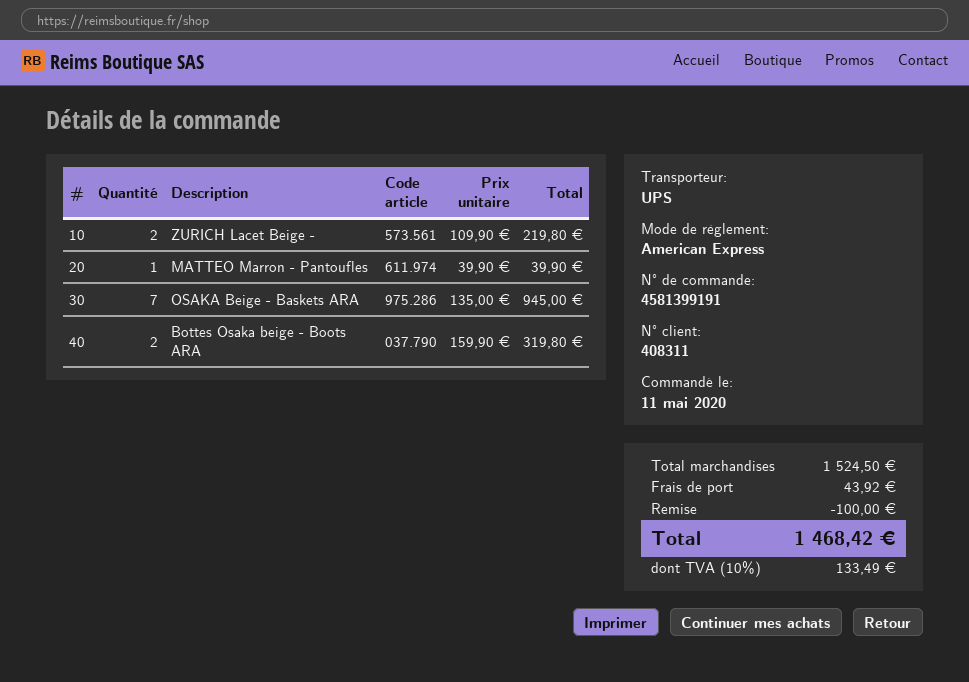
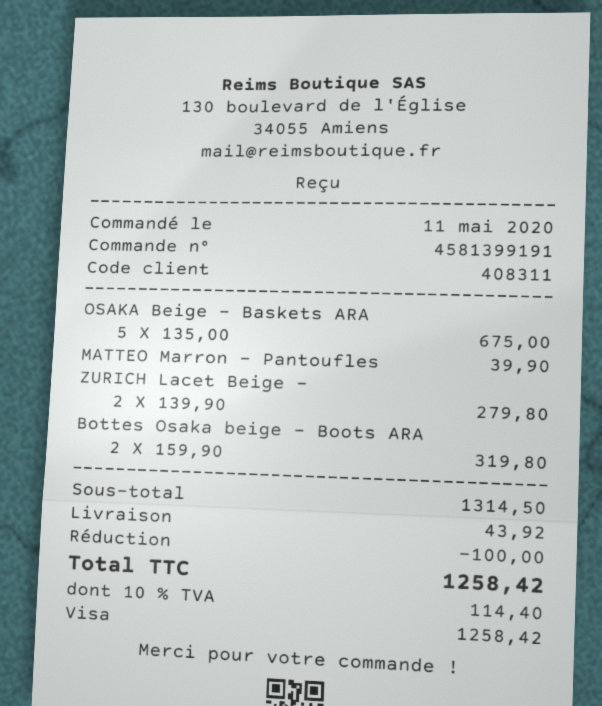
payment method: American Express -> Visa
ZURICH Lacet Beige -: 2 x 109.90 = 219.80 -> 2 x 139.90 = 279.80
OSAKA Beige - Baskets ARA: 7 x 135.00 = 945.00 -> 5 x 135.00 = 675.00
subtotal: 1524.50 -> 1314.50
tax: 10% = 133.49 -> 10% = 114.40
total: 1468.42 -> 1258.42

